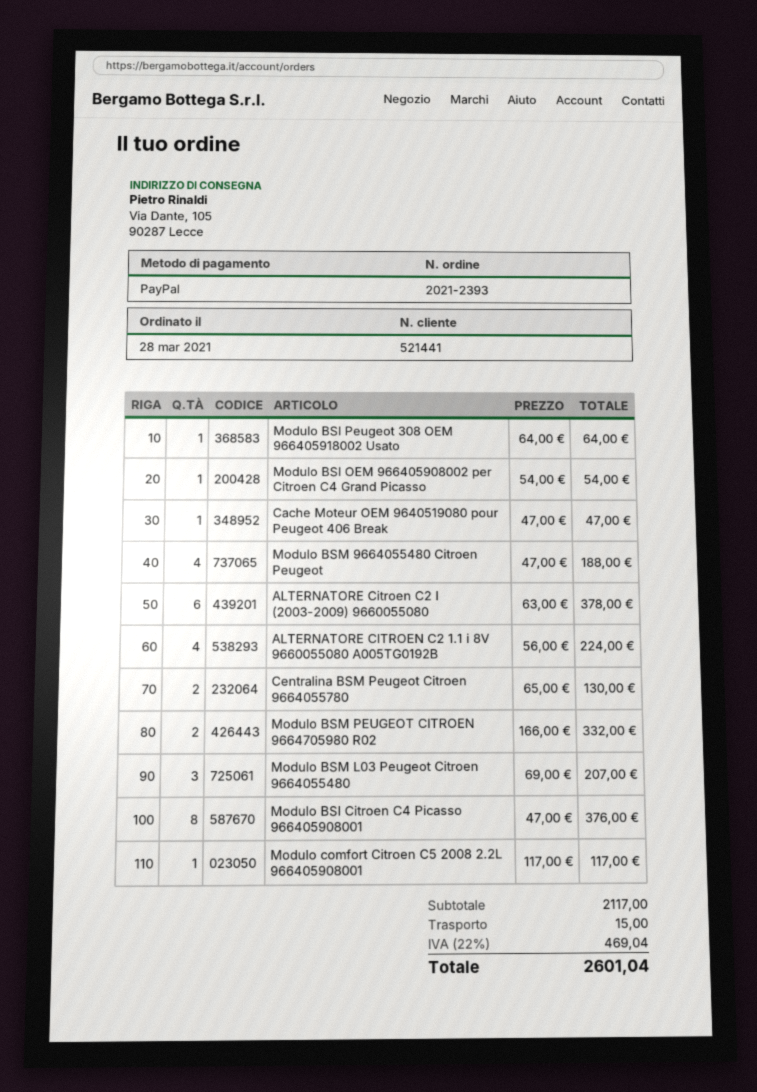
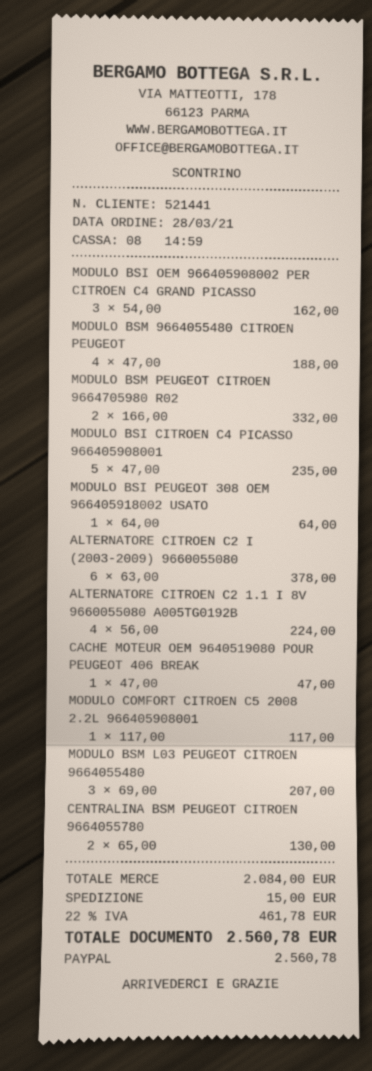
Modulo BSI OEM 966405908002 per Citroen C4 Grand Picasso: 1 x 54.00 = 54.00 -> 3 x 54.00 = 162.00
Modulo BSI Citroen C4 Picasso 966405908001: 8 x 47.00 = 376.00 -> 5 x 47.00 = 235.00
subtotal: 2117.00 -> 2084.00
tax: 22% = 469.04 -> 22% = 461.78
total: 2601.04 -> 2560.78

